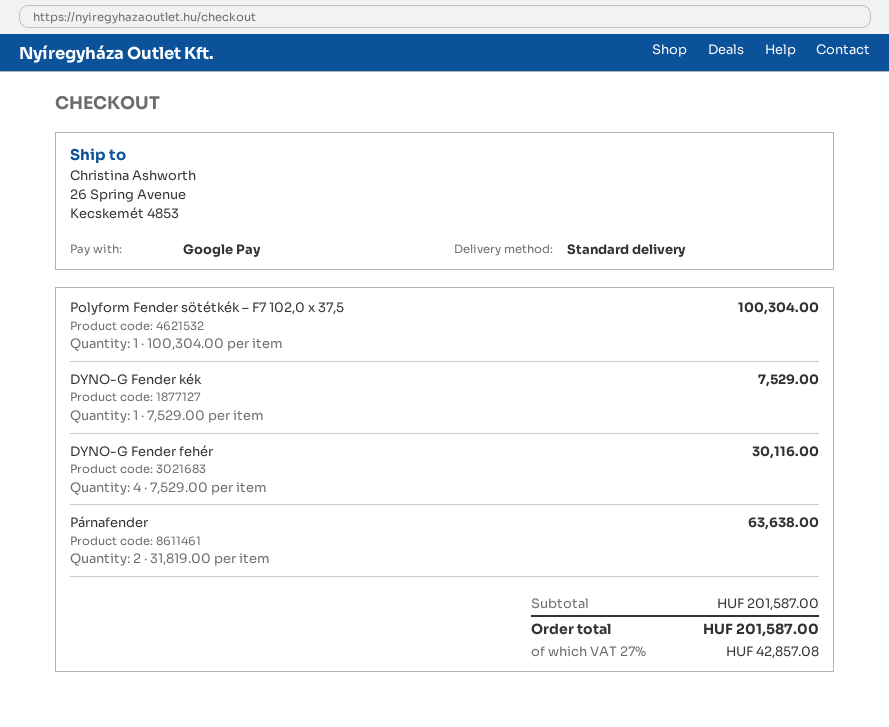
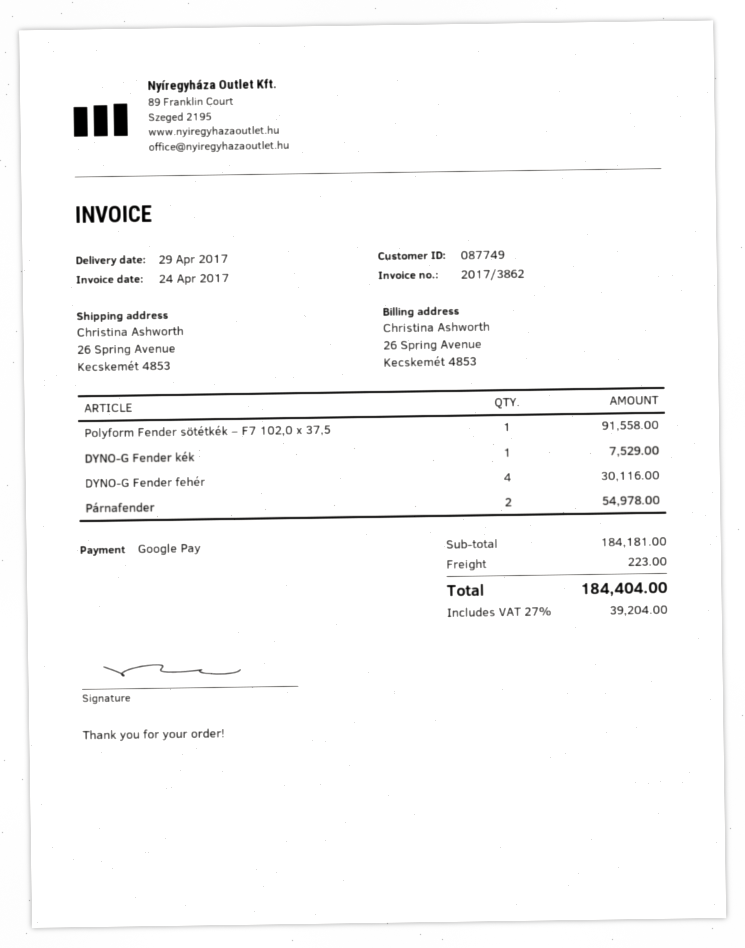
Polyform Fender sötétkék – F7 102,0 x 37,5: 1 for 100304.00 -> 1 for 91558.00
Párnafender: 2 for 63638.00 -> 2 for 54978.00
subtotal: 201587.00 -> 184181.00
shipping: none -> 223.00
tax: 27% = 42857.08 -> 27% = 39204.00
total: 201587.00 -> 184404.00

